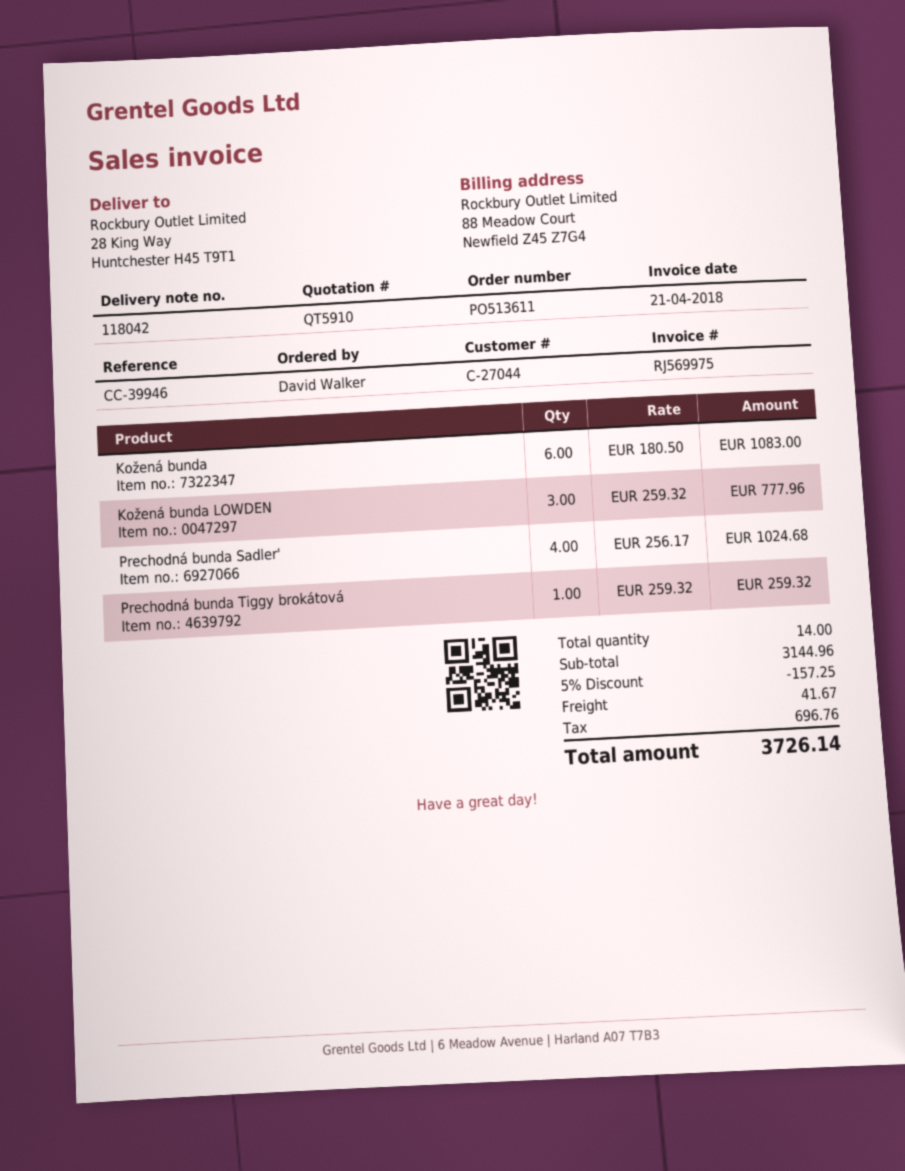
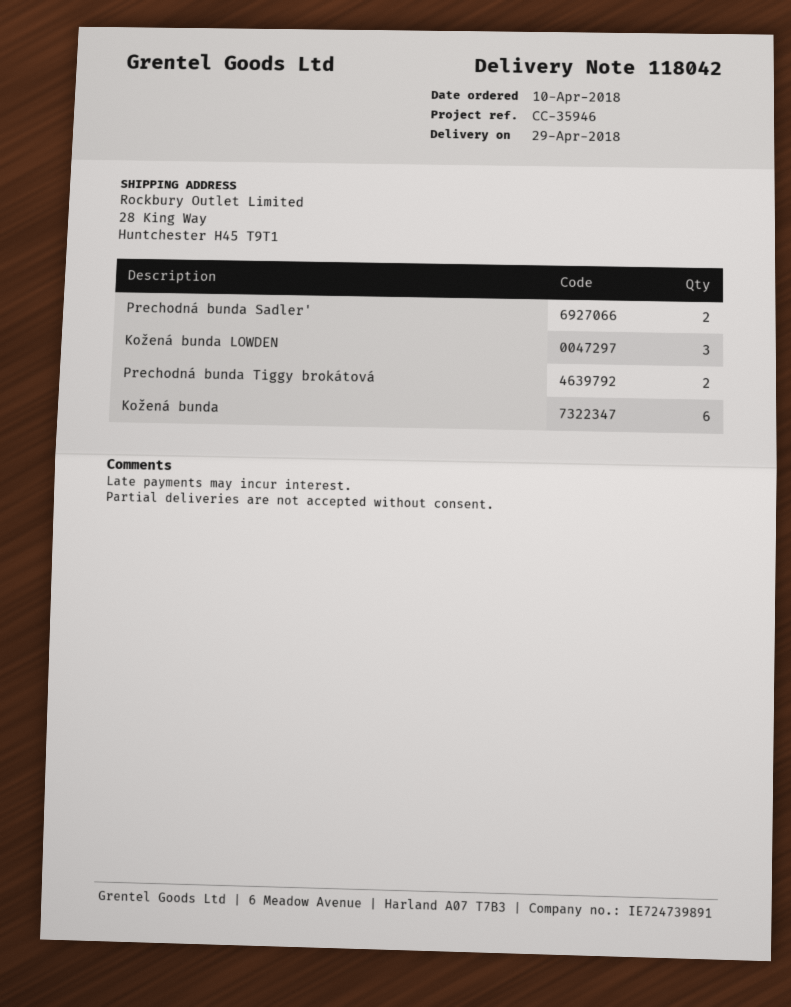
reference: CC-39946 -> CC-35946
Prechodná bunda Sadler': 4 -> 2
Prechodná bunda Tiggy brokátová: 1 -> 2

